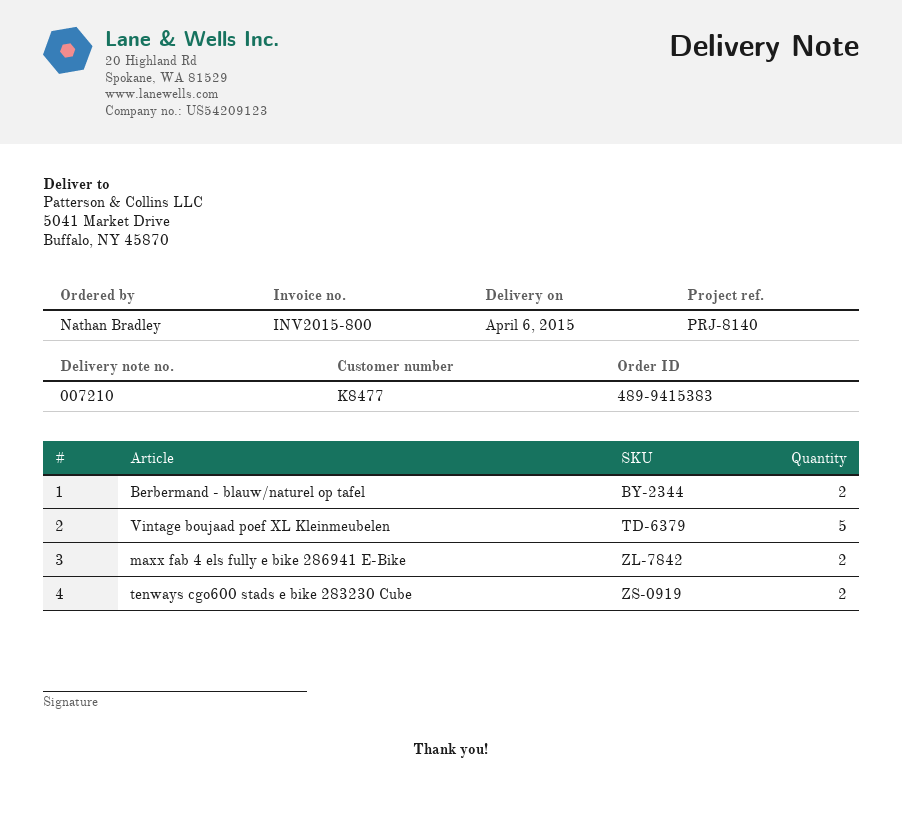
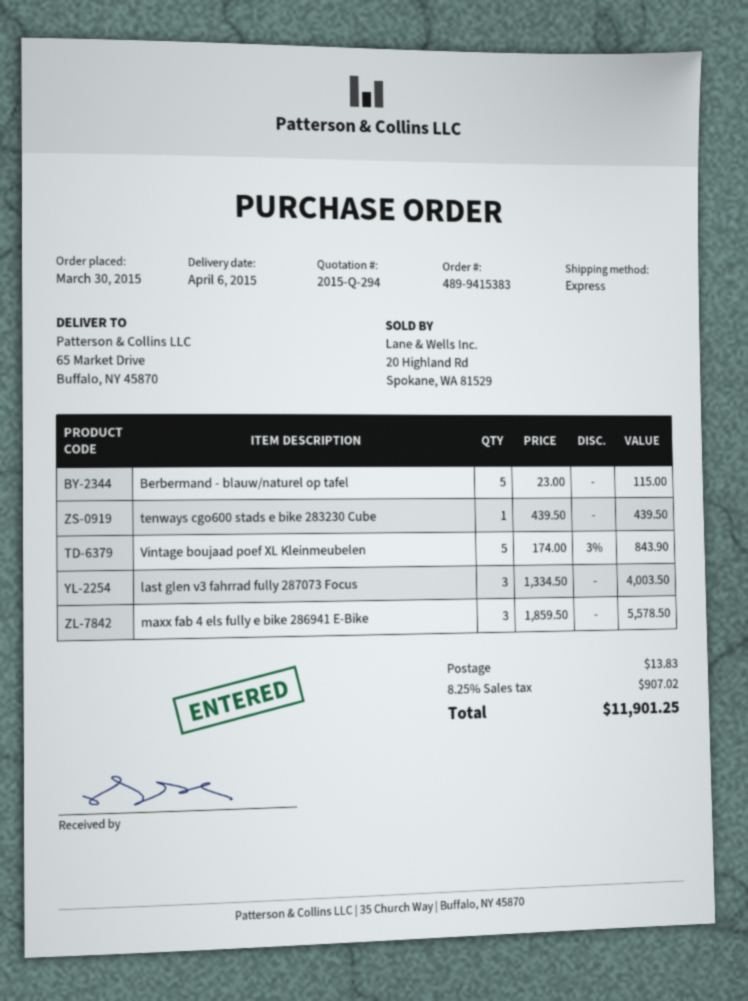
ship to: 5041 Market Drive, Buffalo, NY 45870 -> 65 Market Drive, Buffalo, NY 45870
Berbermand - blauw/naturel op tafel: 2 -> 5
maxx fab 4 els fully e bike 286941 E-Bike: 2 -> 3
tenways cgo600 stads e bike 283230 Cube: 2 -> 1
last glen v3 fahrrad fully 287073 Focus: none -> 3

